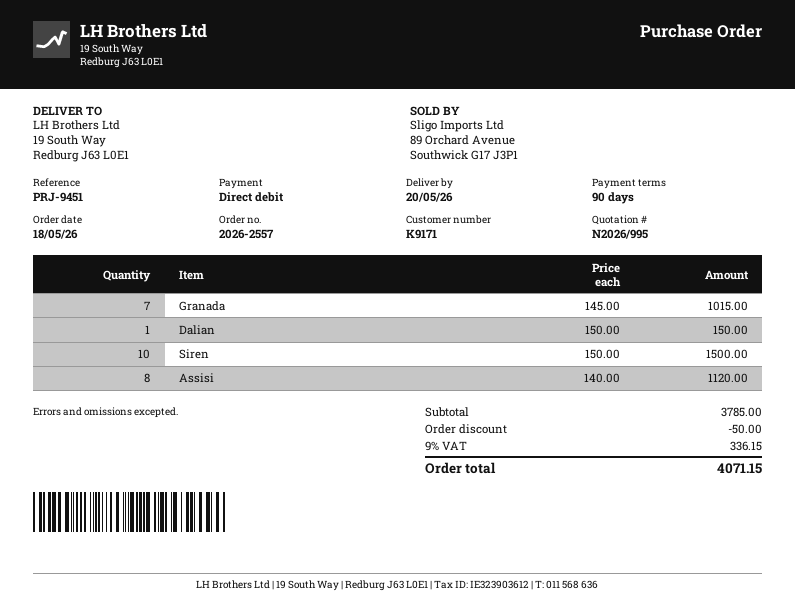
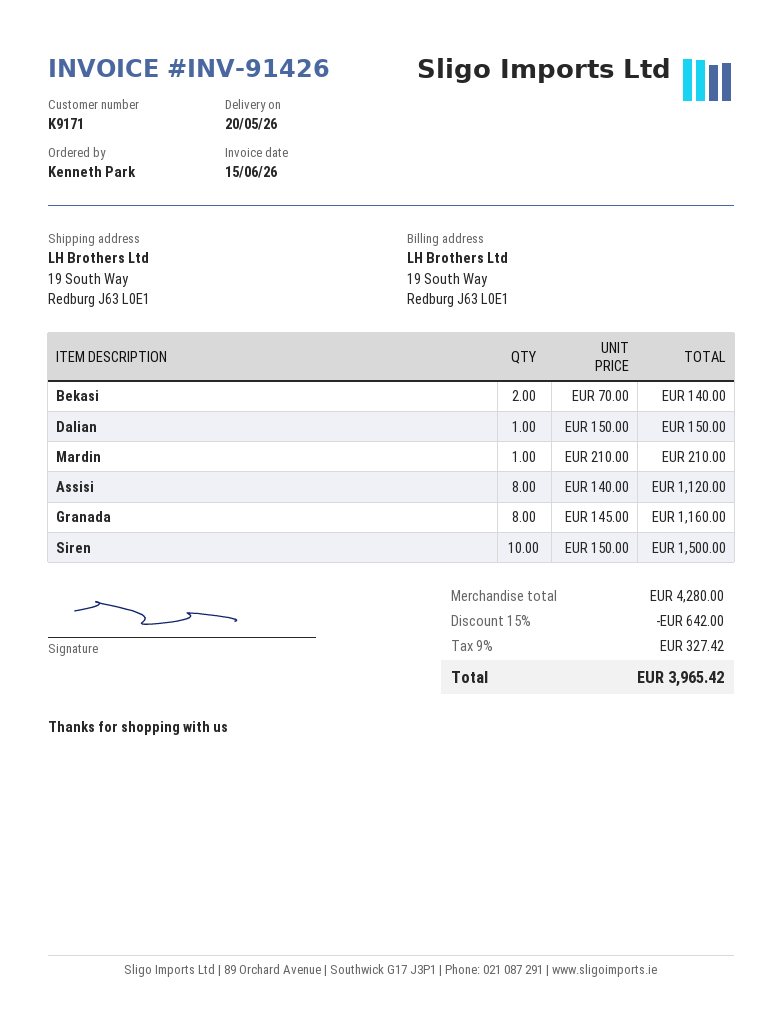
Granada: 7 x 145.00 = 1015.00 -> 8 x 145.00 = 1160.00
Bekasi: none -> 2 x 70.00 = 140.00
Mardin: none -> 1 x 210.00 = 210.00
subtotal: 3785.00 -> 4280.00
discount: 50.00 -> 642.00
tax: 9% = 336.15 -> 9% = 327.42
total: 4071.15 -> 3965.42

